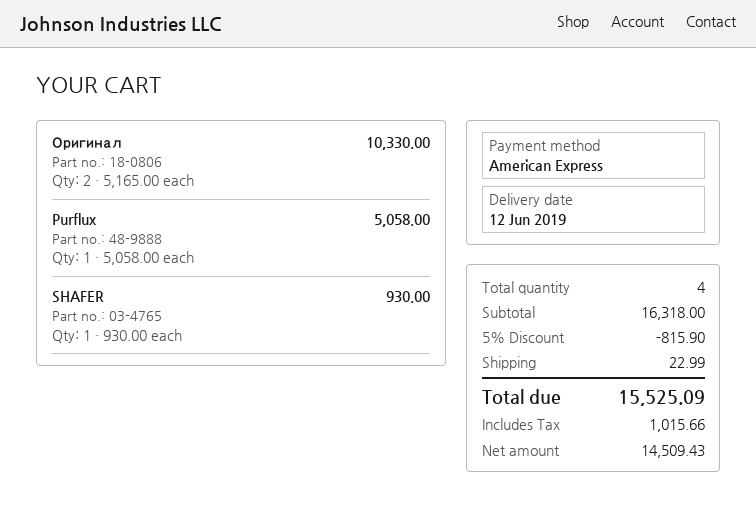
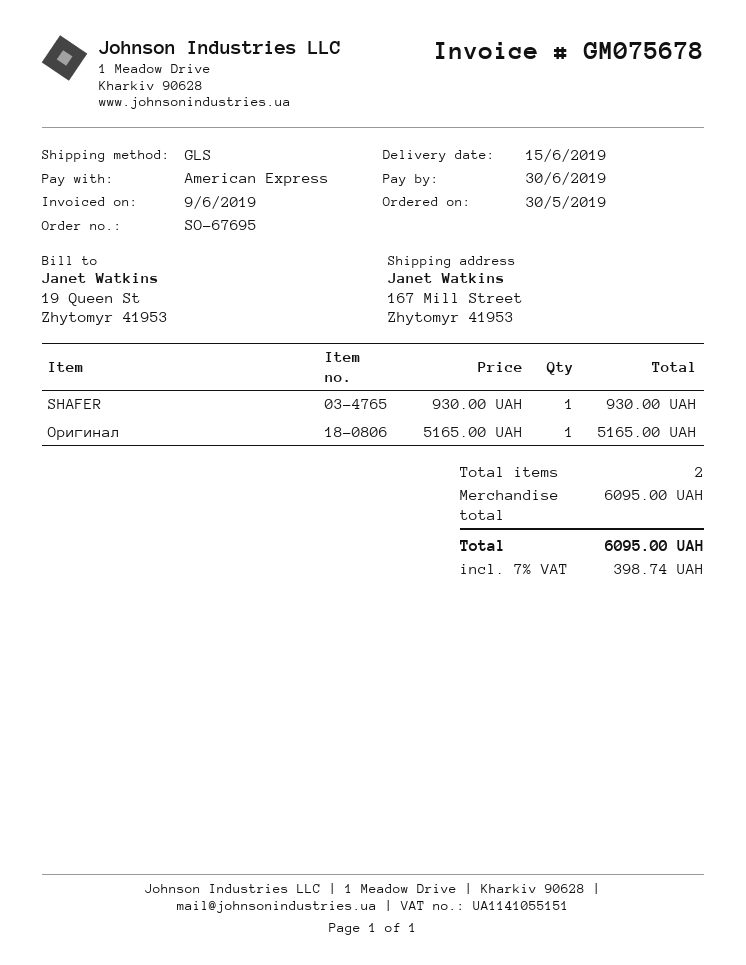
delivery date: 2019-06-12 -> 2019-06-15
Оригинал: 2 x 5165.00 = 10330.00 -> 1 x 5165.00 = 5165.00
Purflux: 1 x 5058.00 = 5058.00 -> none
total quantity: 4 -> 2
subtotal: 16318.00 -> 6095.00
discount: 5% = 815.90 -> none
shipping: 22.99 -> none
tax: 1015.66 -> 398.74
total: 15525.09 -> 6095.00

